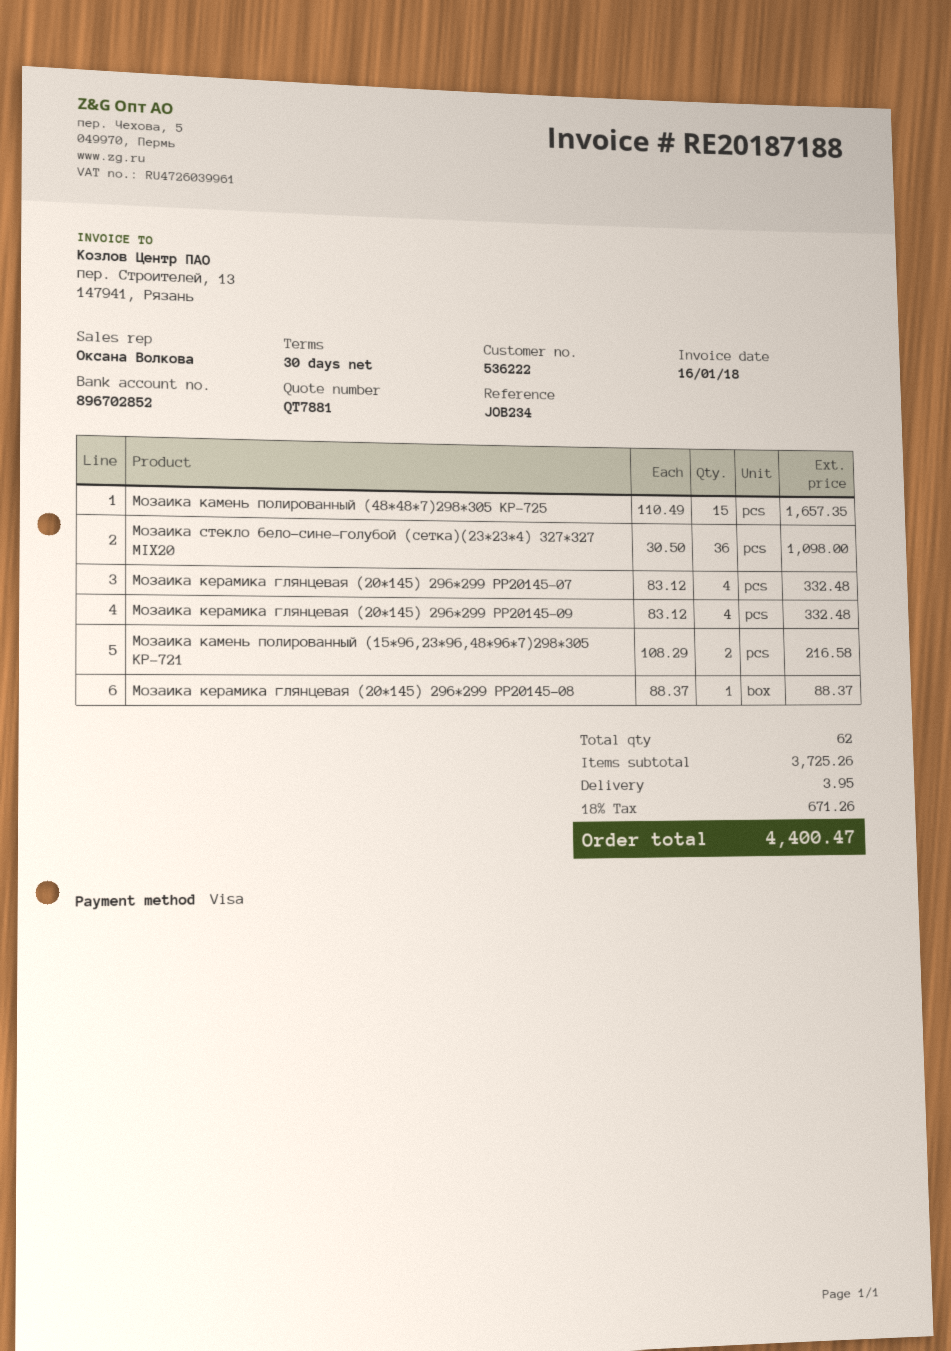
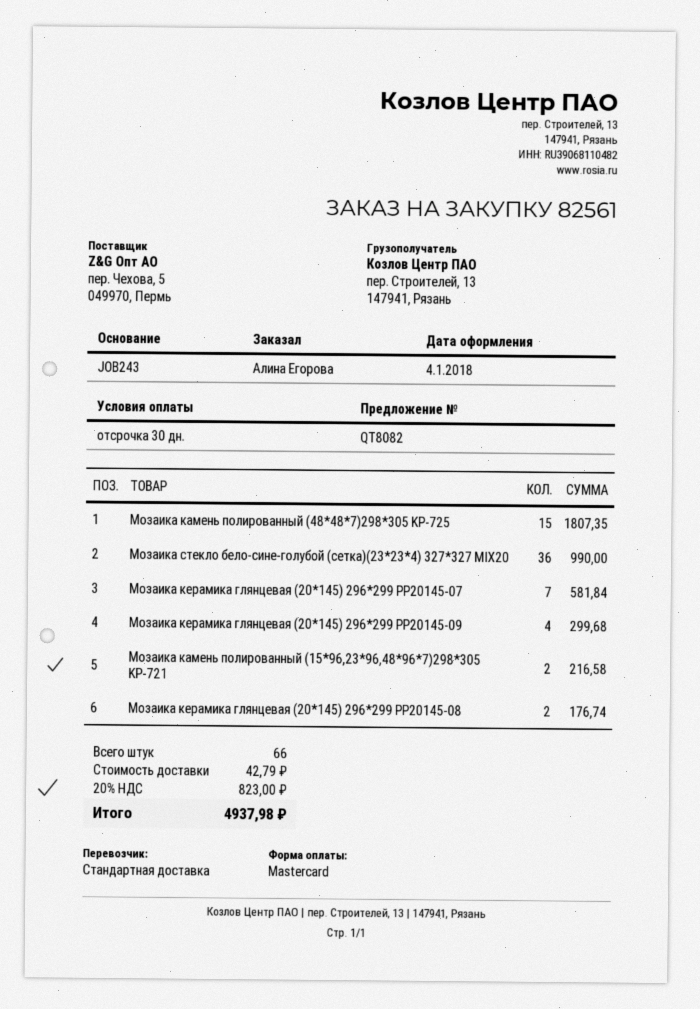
quote number: QT7881 -> QT8082
reference: JOB234 -> JOB243
payment method: Visa -> Mastercard
Мозаика камень полированный (48*48*7)298*305 KP-725: 15 for 1657.35 -> 15 for 1807.35
Мозаика стекло бело-сине-голубой (сетка)(23*23*4) 327*327 MIX20: 36 for 1098.00 -> 36 for 990.00
Мозаика керамика глянцевая (20*145) 296*299 PP20145-07: 4 for 332.48 -> 7 for 581.84
Мозаика керамика глянцевая (20*145) 296*299 PP20145-09: 4 for 332.48 -> 4 for 299.68
Мозаика керамика глянцевая (20*145) 296*299 PP20145-08: 1 for 88.37 -> 2 for 176.74
total quantity: 62 -> 66
shipping: 3.95 -> 42.79
tax: 18% = 671.26 -> 20% = 823.00
total: 4400.47 -> 4937.98

